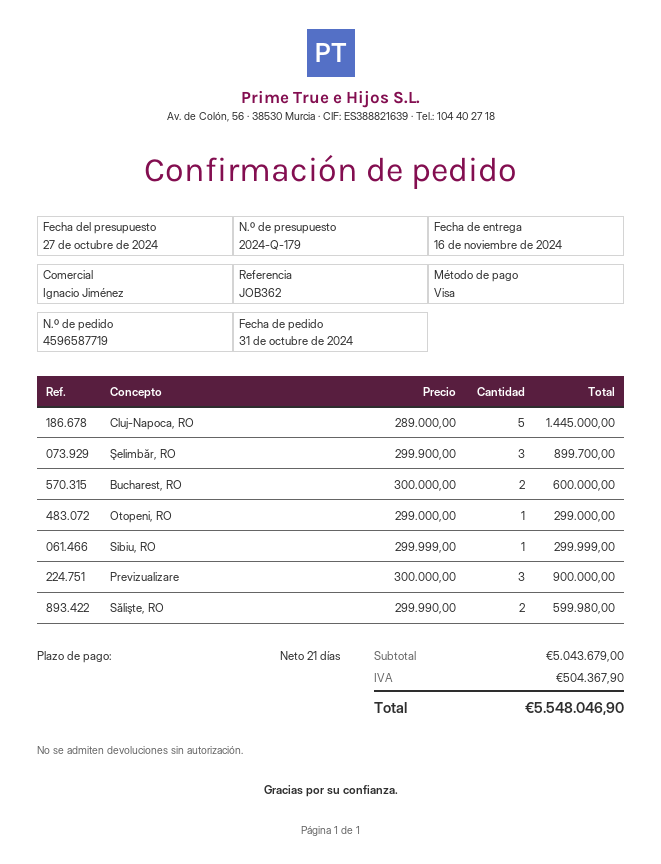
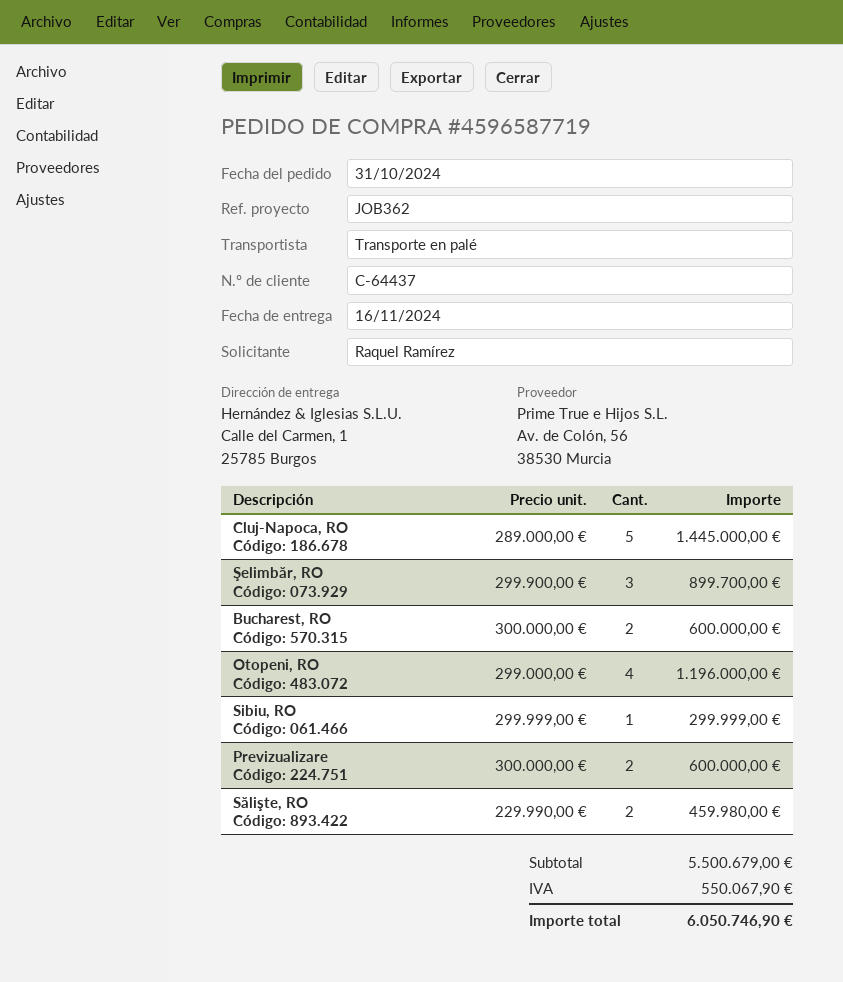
Otopeni, RO: 1 x 299000.00 = 299000.00 -> 4 x 299000.00 = 1196000.00
Previzualizare: 3 x 300000.00 = 900000.00 -> 2 x 300000.00 = 600000.00
Sălişte, RO: 2 x 299990.00 = 599980.00 -> 2 x 229990.00 = 459980.00
subtotal: 5043679.00 -> 5500679.00
tax: 504367.90 -> 550067.90
total: 5548046.90 -> 6050746.90

